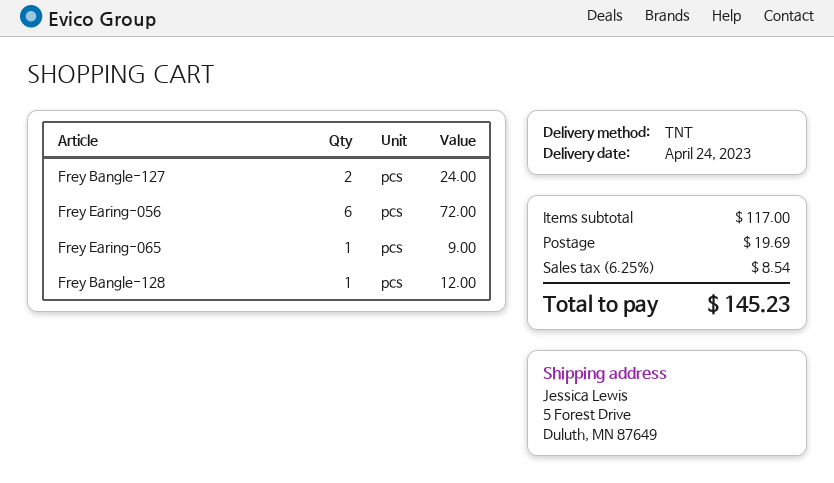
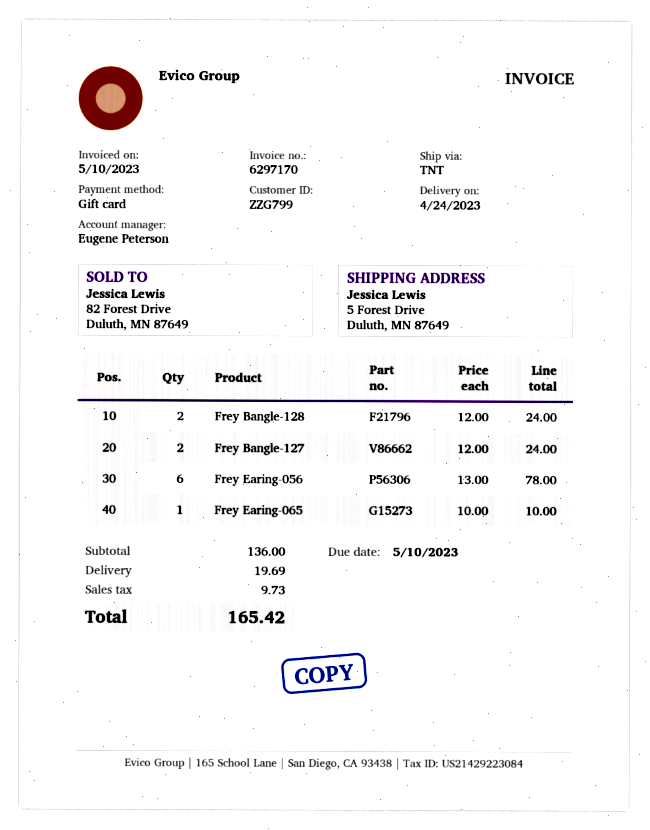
Frey Earing-056: 6 for 72.00 -> 6 for 78.00
Frey Earing-065: 1 for 9.00 -> 1 for 10.00
Frey Bangle-128: 1 for 12.00 -> 2 for 24.00
subtotal: 117.00 -> 136.00
tax: 8.54 -> 9.73
total: 145.23 -> 165.42

